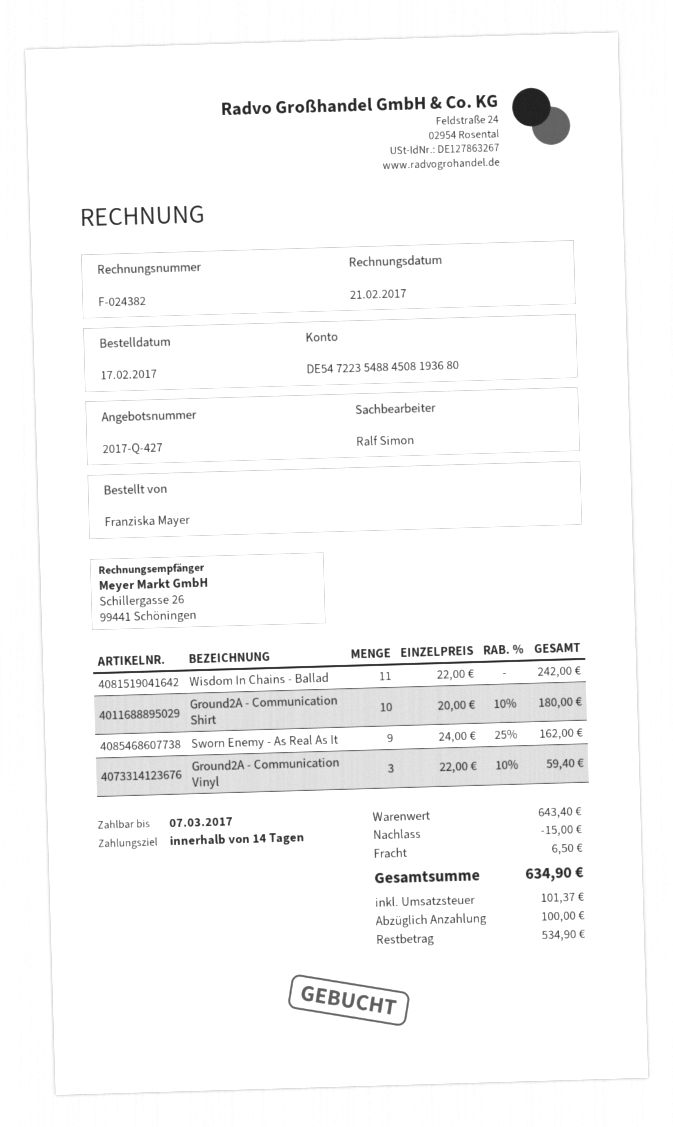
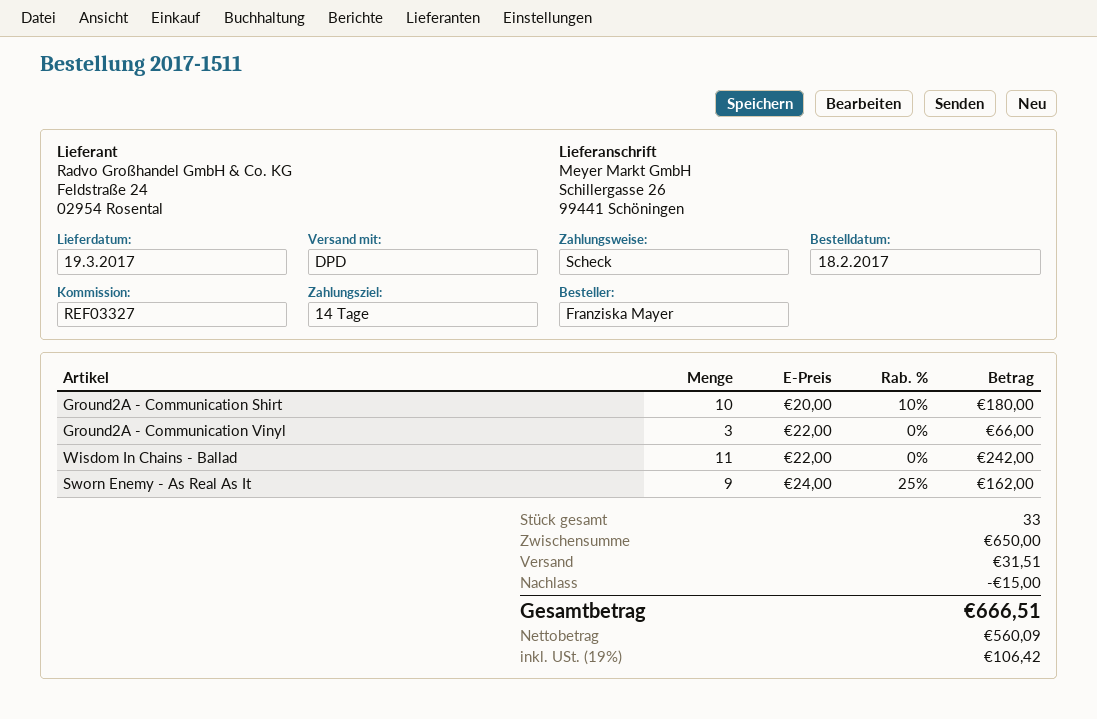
order date: 2017-02-17 -> 2017-02-18
Ground2A - Communication Vinyl: 3 x 22.00 - 10% = 59.40 -> 3 x 22.00 = 66.00
subtotal: 643.40 -> 650.00
shipping: 6.50 -> 31.51
tax: 101.37 -> 106.42
total: 634.90 -> 666.51

